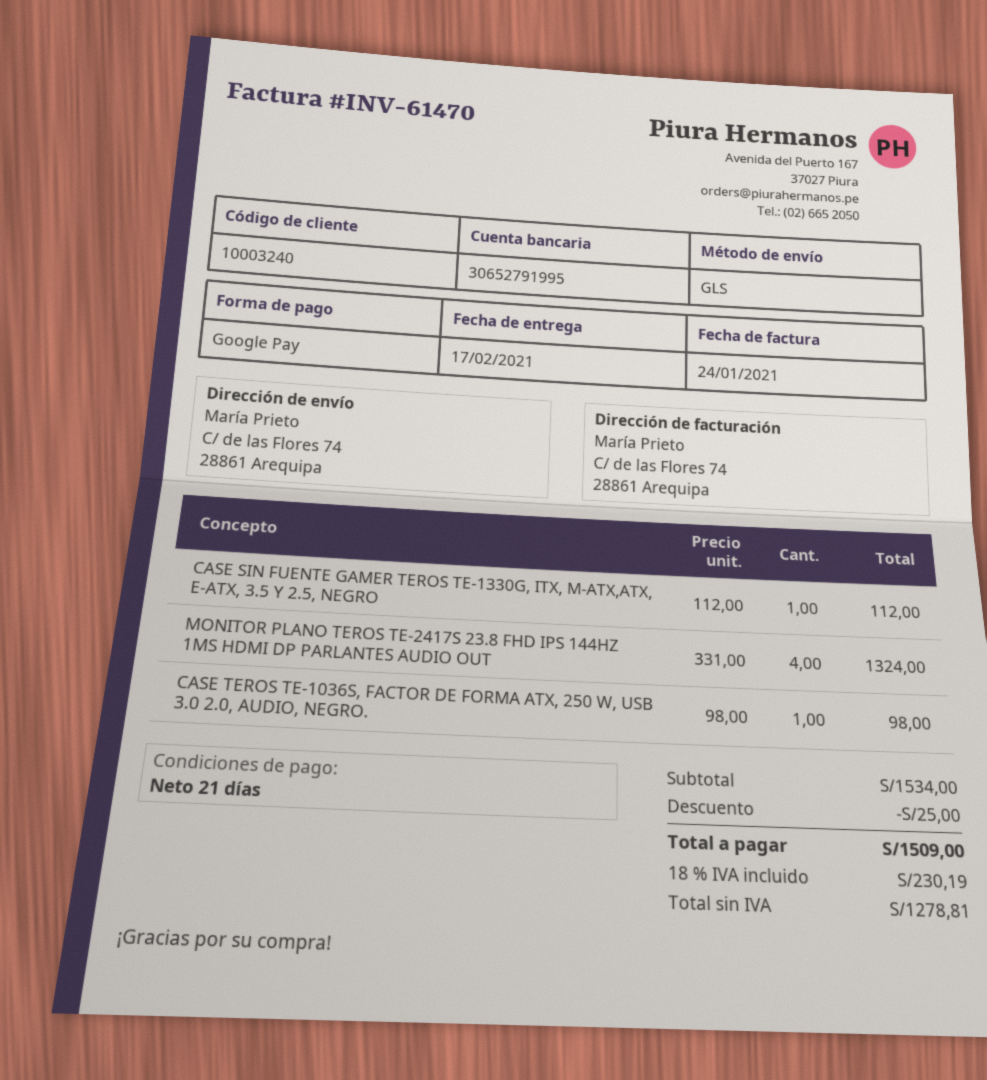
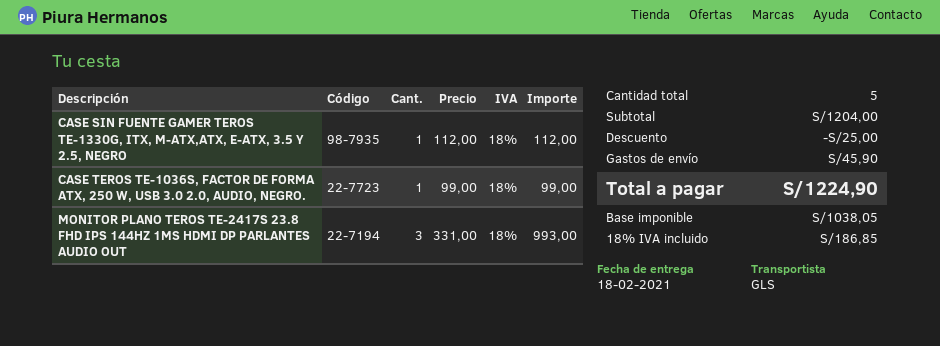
delivery date: 2021-02-17 -> 2021-02-18
MONITOR PLANO TEROS TE-2417S 23.8 FHD IPS 144HZ 1MS HDMI DP PARLANTES AUDIO OUT: 4 x 331.00 = 1324.00 -> 3 x 331.00 = 993.00
CASE TEROS TE-1036S, FACTOR DE FORMA ATX, 250 W, USB 3.0 2.0, AUDIO, NEGRO.: 1 x 98.00 = 98.00 -> 1 x 99.00 = 99.00
subtotal: 1534.00 -> 1204.00
shipping: none -> 45.90
net: 1278.81 -> 1038.05
tax: 18% = 230.19 -> 18% = 186.85
total: 1509.00 -> 1224.90

